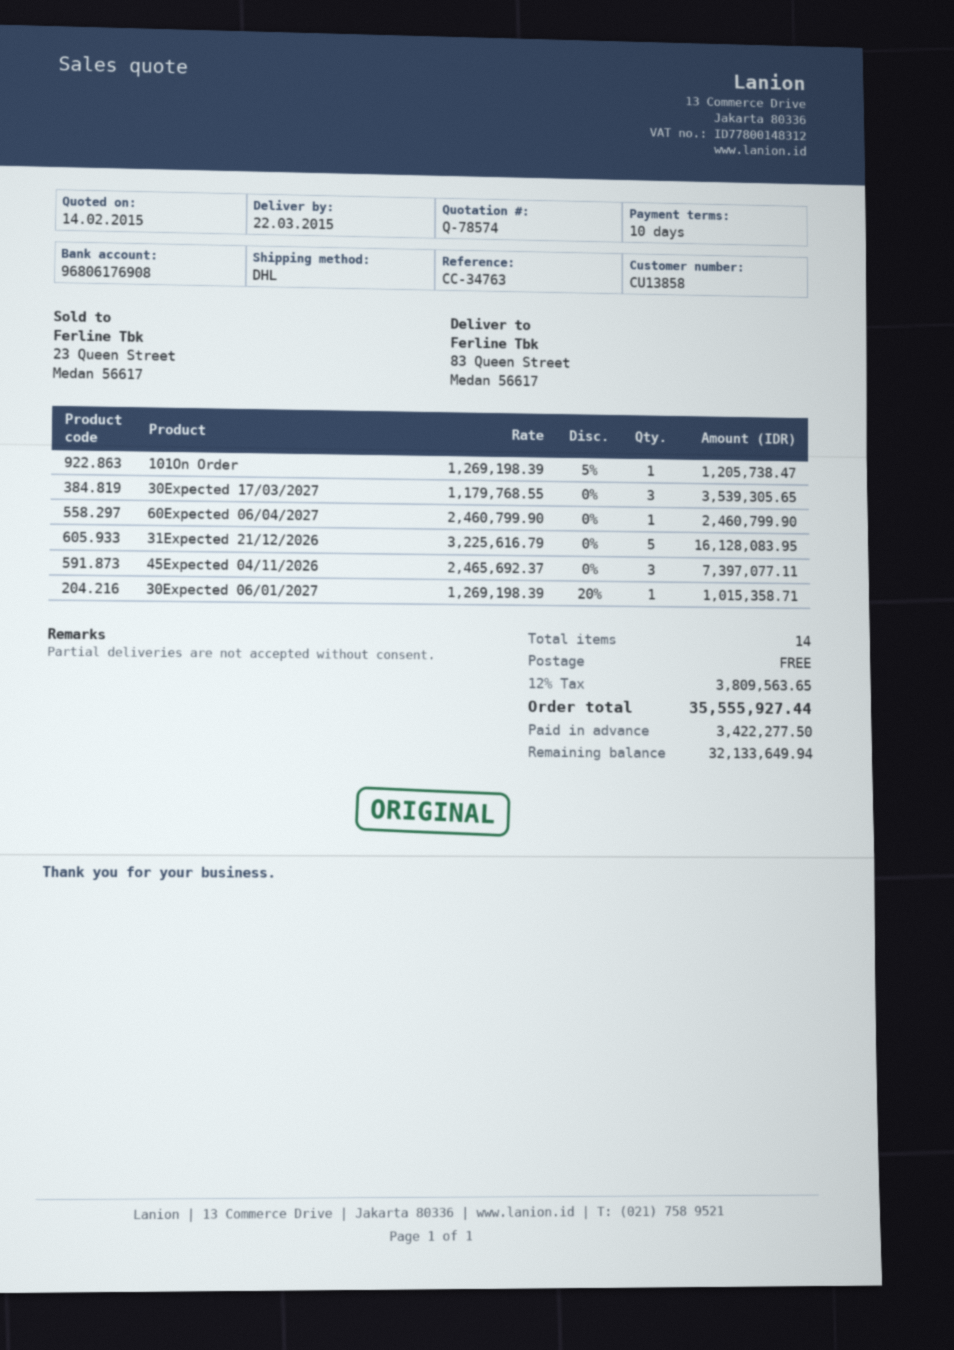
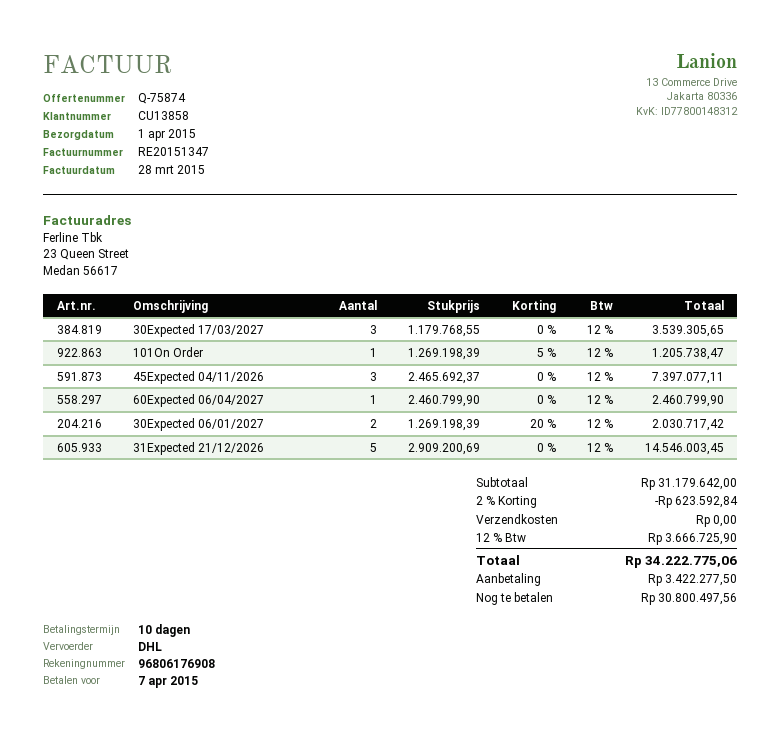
quote number: Q-78574 -> Q-75874
delivery date: 2015-03-22 -> 2015-04-01
31Expected 21/12/2026: 5 x 3225616.79 = 16128083.95 -> 5 x 2909200.69 = 14546003.45
30Expected 06/01/2027: 1 x 1269198.39 - 20% = 1015358.71 -> 2 x 1269198.39 - 20% = 2030717.42
discount: none -> 2% = 623592.84
tax: 12% = 3809563.65 -> 12% = 3666725.90
total: 35555927.44 -> 34222775.06
balance: 32133649.94 -> 30800497.56

